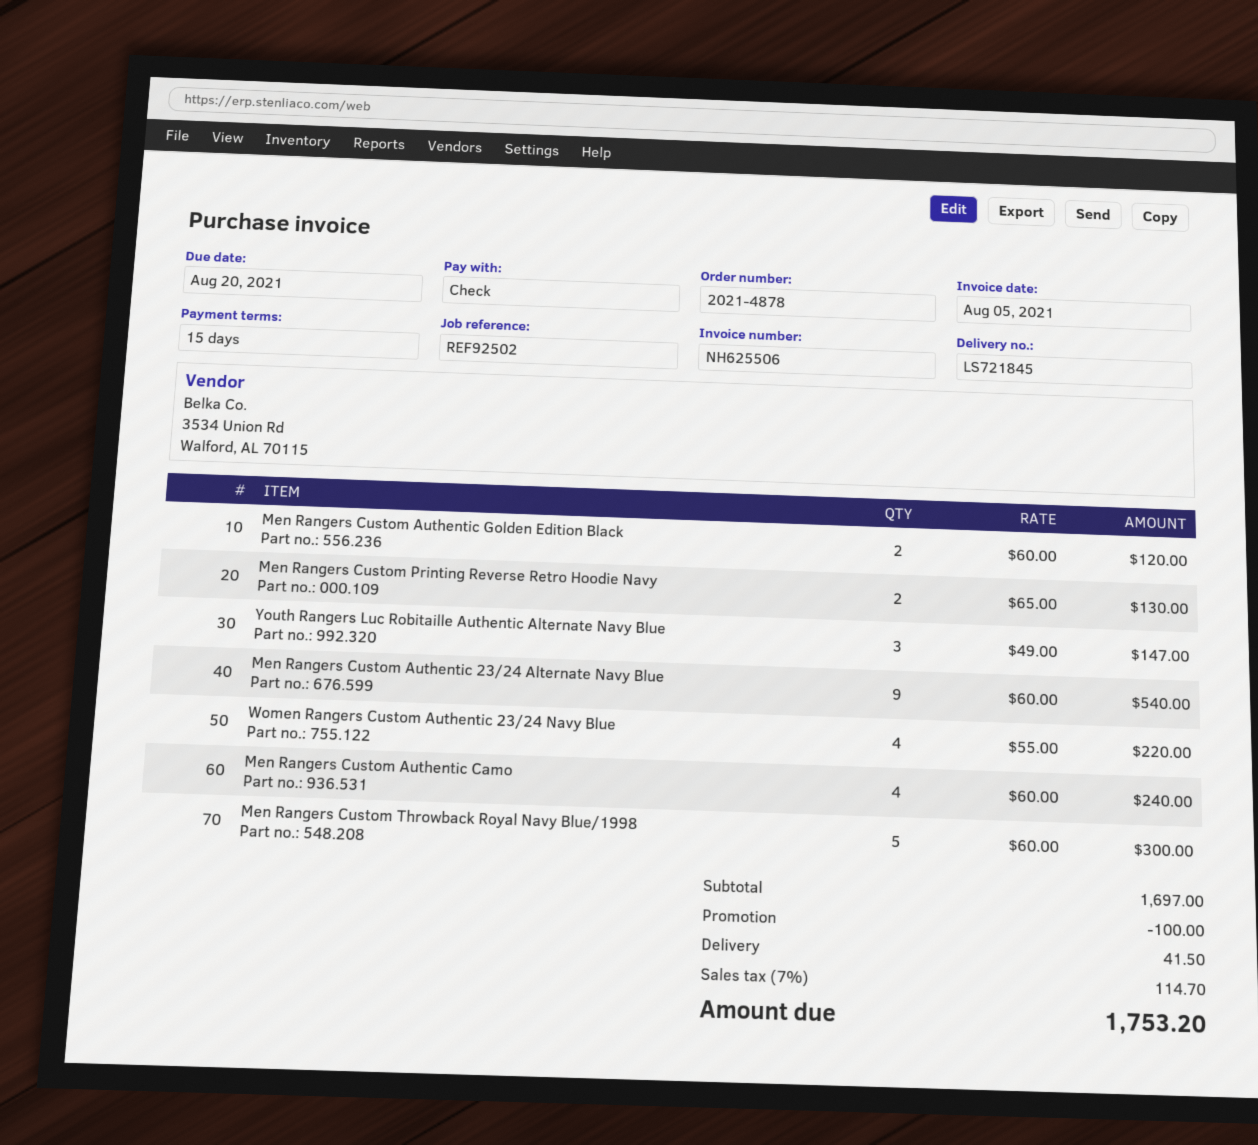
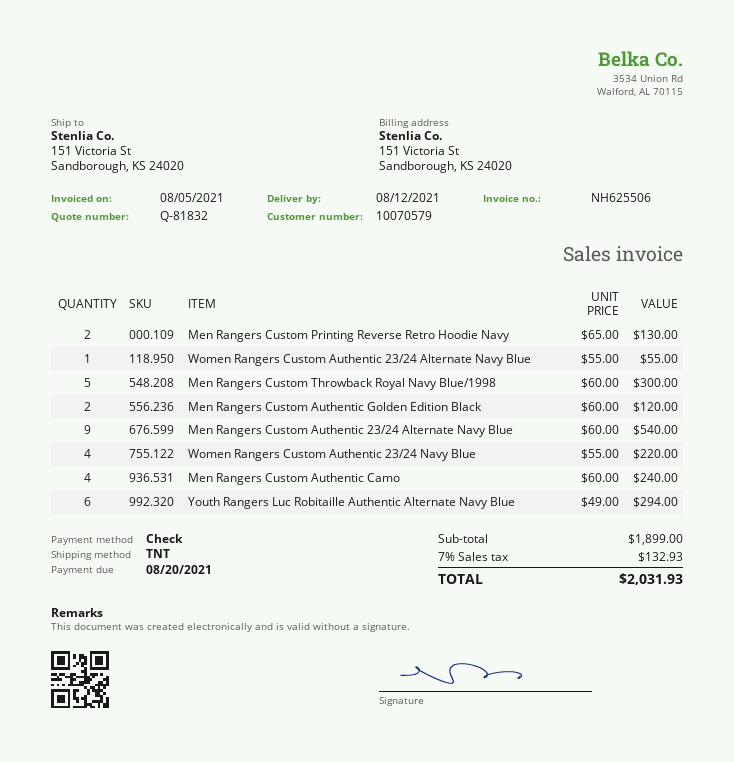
Youth Rangers Luc Robitaille Authentic Alternate Navy Blue: 3 x 49.00 = 147.00 -> 6 x 49.00 = 294.00
Women Rangers Custom Authentic 23/24 Alternate Navy Blue: none -> 1 x 55.00 = 55.00
subtotal: 1697.00 -> 1899.00
discount: 100.00 -> none
shipping: 41.50 -> none
tax: 7% = 114.70 -> 7% = 132.93
total: 1753.20 -> 2031.93

